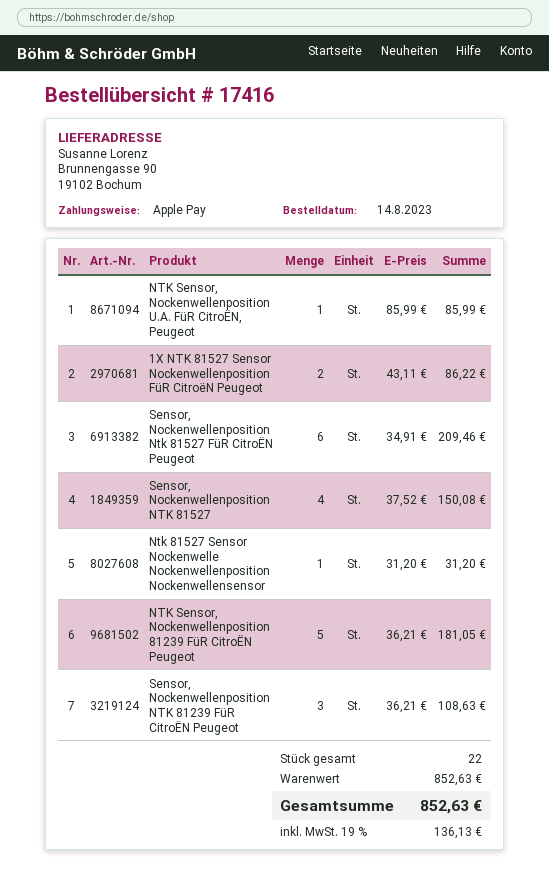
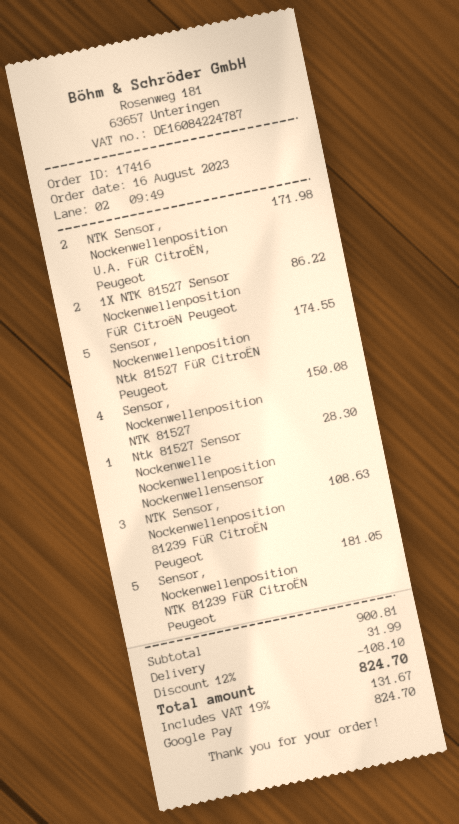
order date: 2023-08-14 -> 2023-08-16
payment method: Apple Pay -> Google Pay
NTK Sensor, Nockenwellenposition U.A. FüR CitroËN, Peugeot: 1 for 85.99 -> 2 for 171.98
Sensor, Nockenwellenposition Ntk 81527 FüR CitroËN Peugeot: 6 for 209.46 -> 5 for 174.55
Ntk 81527 Sensor Nockenwelle Nockenwellenposition Nockenwellensensor: 1 for 31.20 -> 1 for 28.30
NTK Sensor, Nockenwellenposition 81239 FüR CitroËN Peugeot: 5 for 181.05 -> 3 for 108.63
Sensor, Nockenwellenposition NTK 81239 FüR CitroËN Peugeot: 3 for 108.63 -> 5 for 181.05
subtotal: 852.63 -> 900.81
discount: none -> 12% = 108.10
shipping: none -> 31.99
tax: 19% = 136.13 -> 19% = 131.67
total: 852.63 -> 824.70

